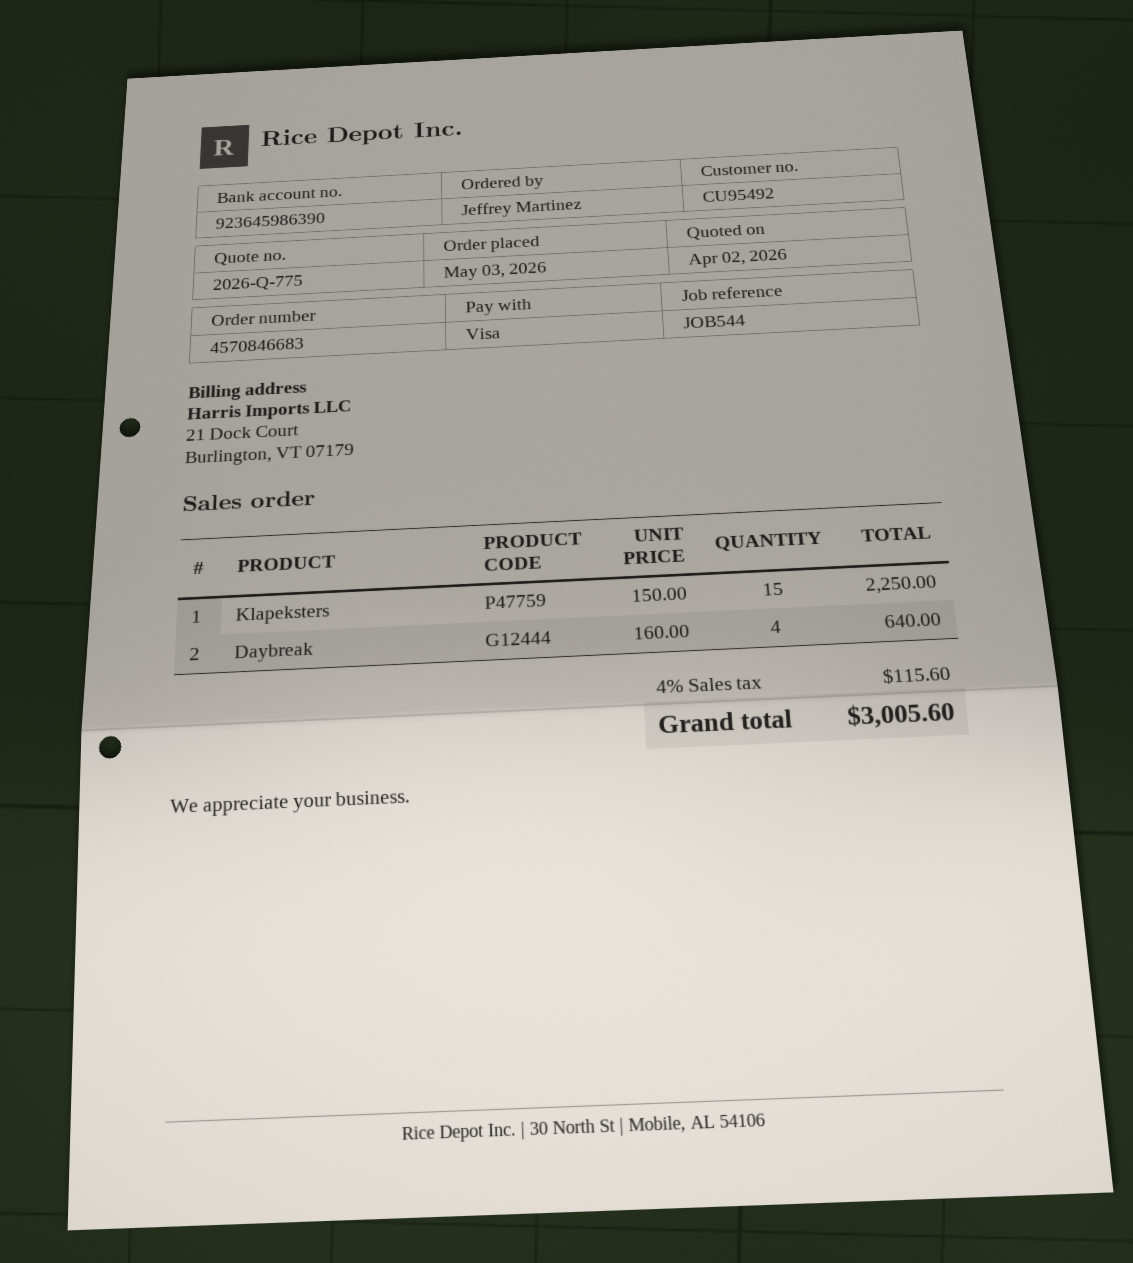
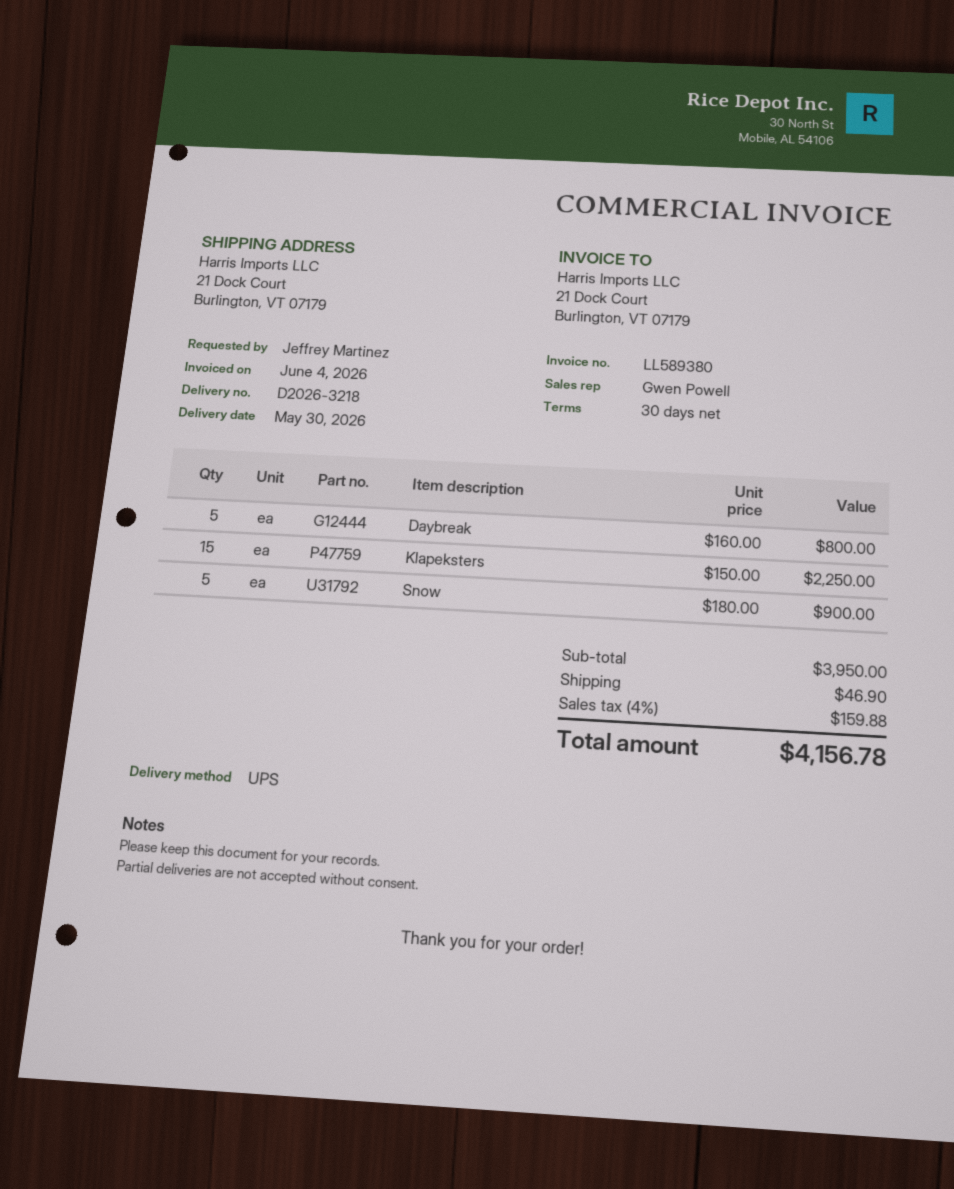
Daybreak: 4 x 160.00 = 640.00 -> 5 x 160.00 = 800.00
Snow: none -> 5 x 180.00 = 900.00
shipping: none -> 46.90
tax: 4% = 115.60 -> 4% = 159.88
total: 3005.60 -> 4156.78

